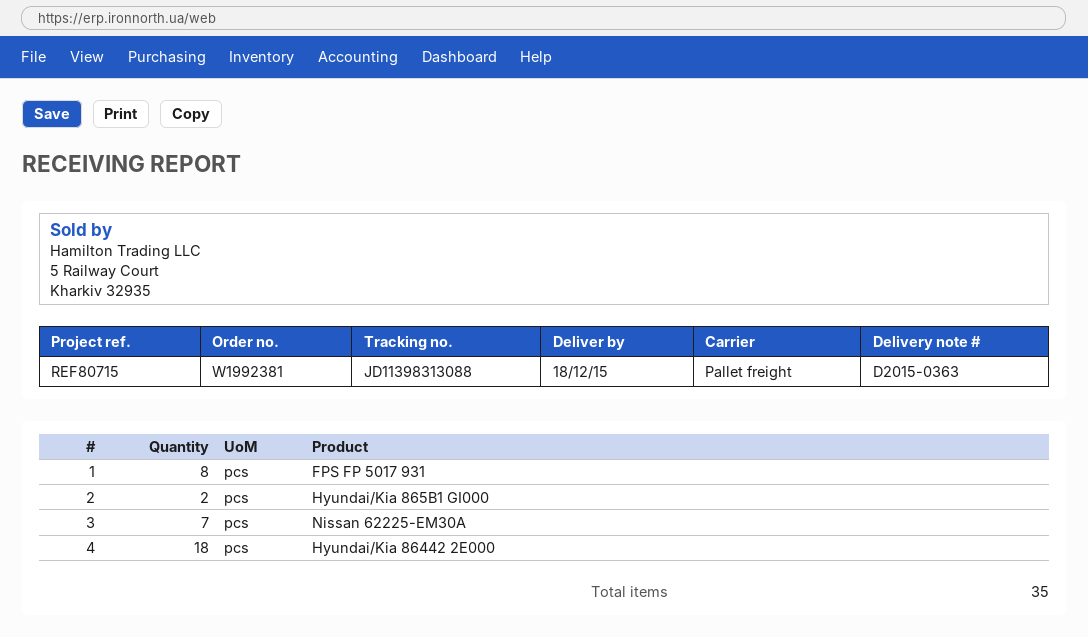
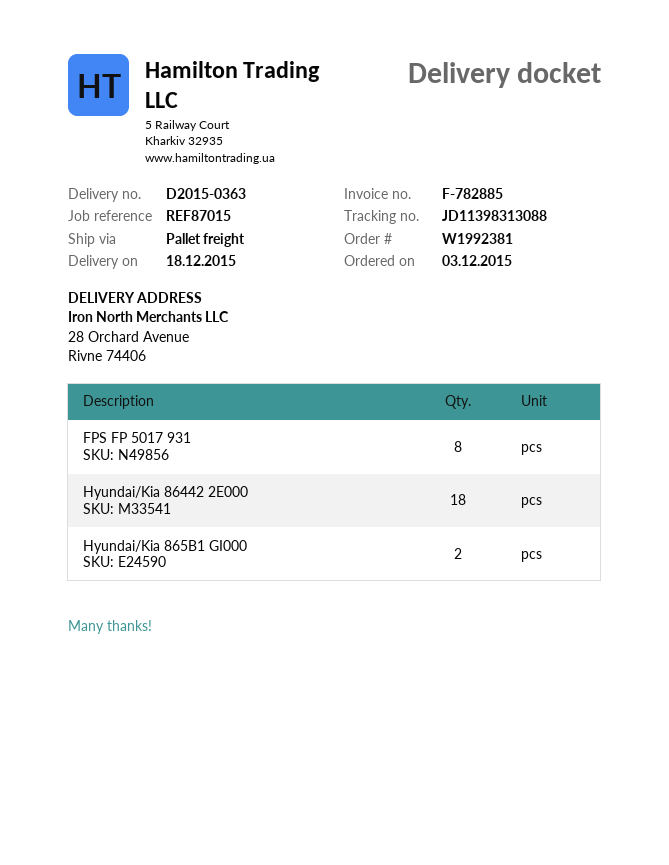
reference: REF80715 -> REF87015
Nissan 62225-EM30A: 7 -> none

